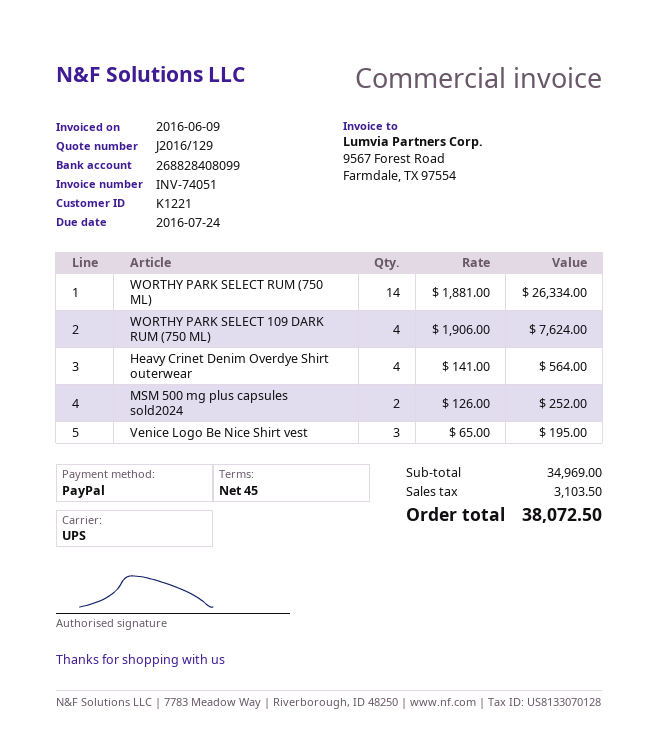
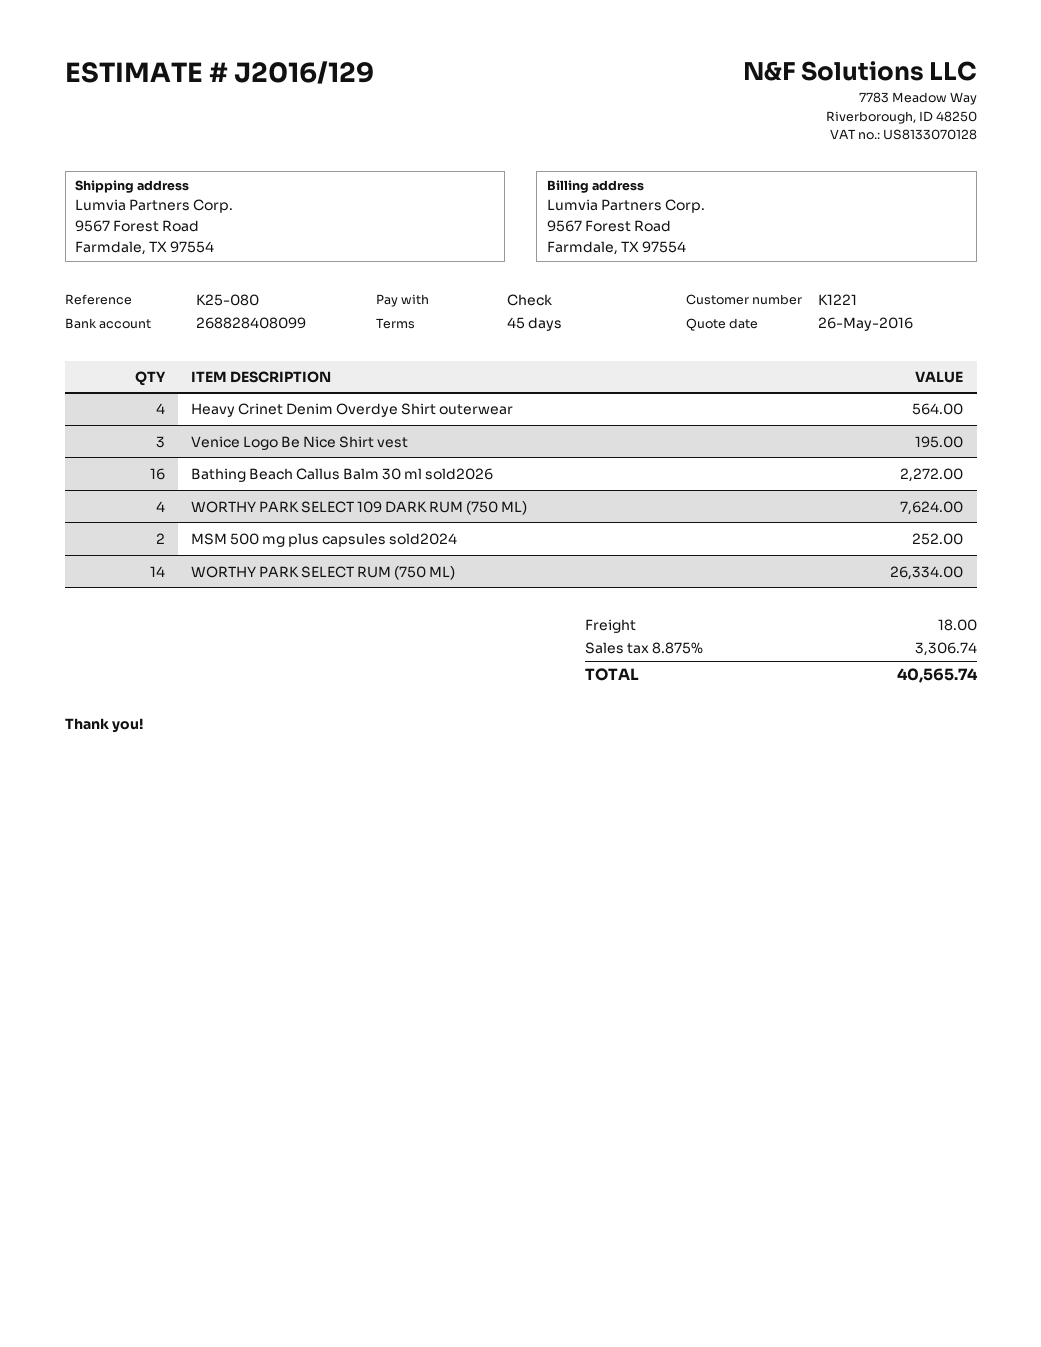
payment method: PayPal -> cheque
Bathing Beach Callus Balm 30 ml sold2026: none -> 16 for 2272.00
shipping: none -> 18.00
tax: 3103.50 -> 3306.74
total: 38072.50 -> 40565.74

